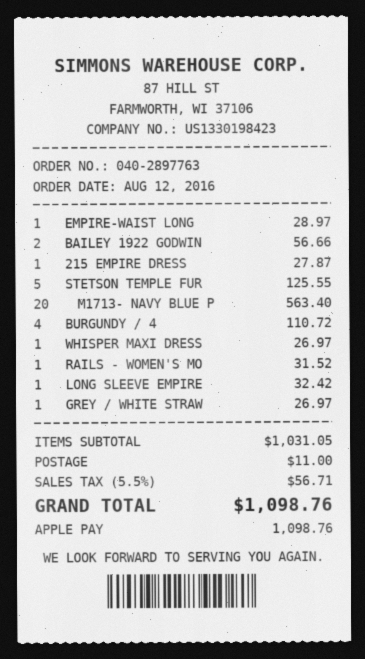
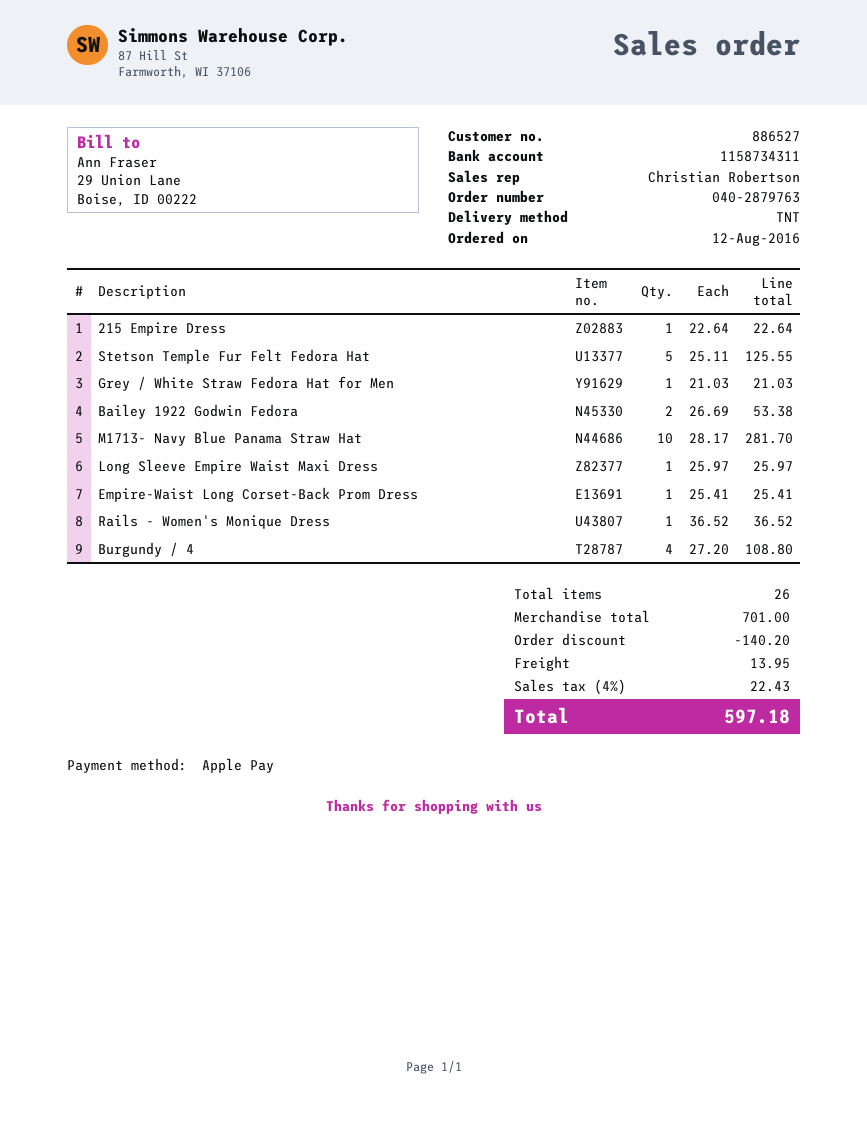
order number: 040-2897763 -> 040-2879763
EMPIRE-WAIST LONG: 1 for 28.97 -> 1 for 25.41
BAILEY 1922 GODWIN: 2 for 56.66 -> 2 for 53.38
215 EMPIRE DRESS: 1 for 27.87 -> 1 for 22.64
M1713- NAVY BLUE P: 20 for 563.40 -> 10 for 281.70
BURGUNDY / 4: 4 for 110.72 -> 4 for 108.80
WHISPER MAXI DRESS: 1 for 26.97 -> none
RAILS - WOMEN'S MO: 1 for 31.52 -> 1 for 36.52
LONG SLEEVE EMPIRE: 1 for 32.42 -> 1 for 25.97
GREY / WHITE STRAW: 1 for 26.97 -> 1 for 21.03
subtotal: 1031.05 -> 701.00
discount: none -> 140.20
shipping: 11.00 -> 13.95
tax: 5.5% = 56.71 -> 4% = 22.43
total: 1098.76 -> 597.18

